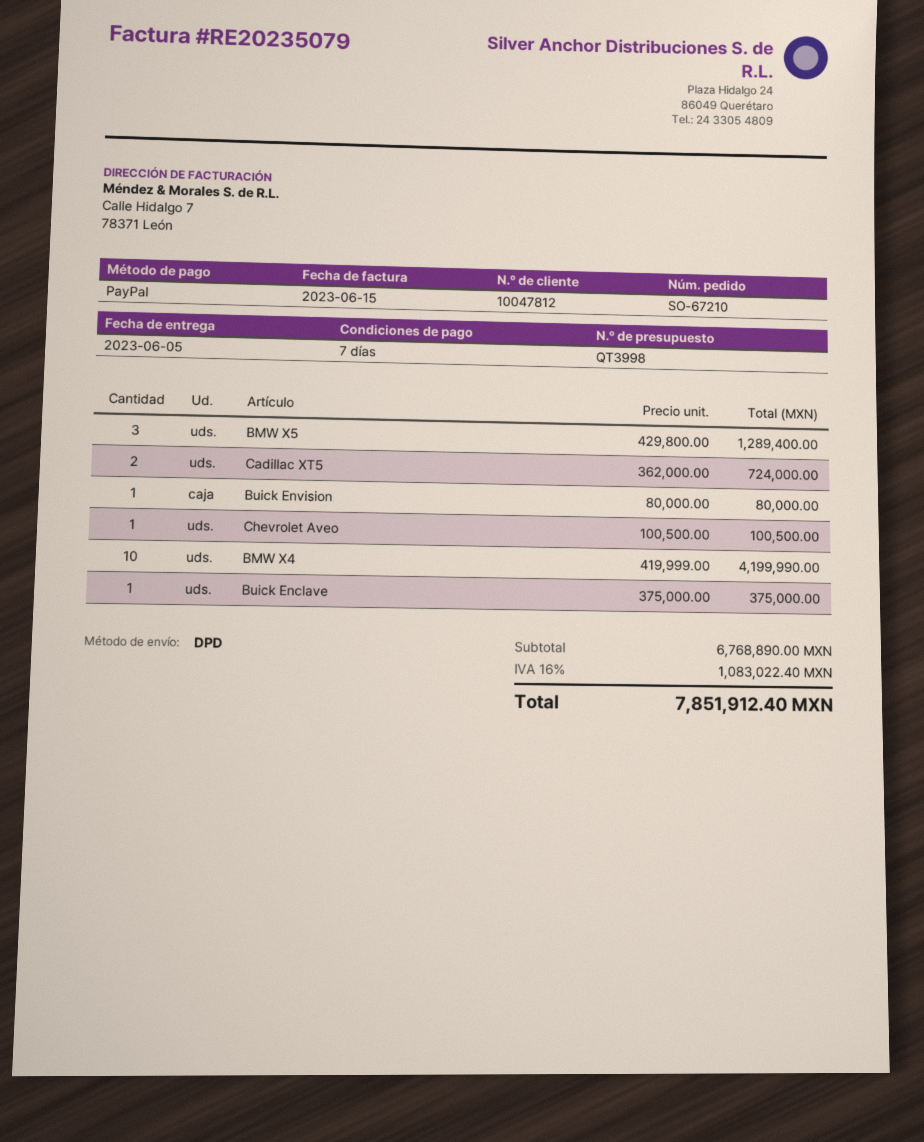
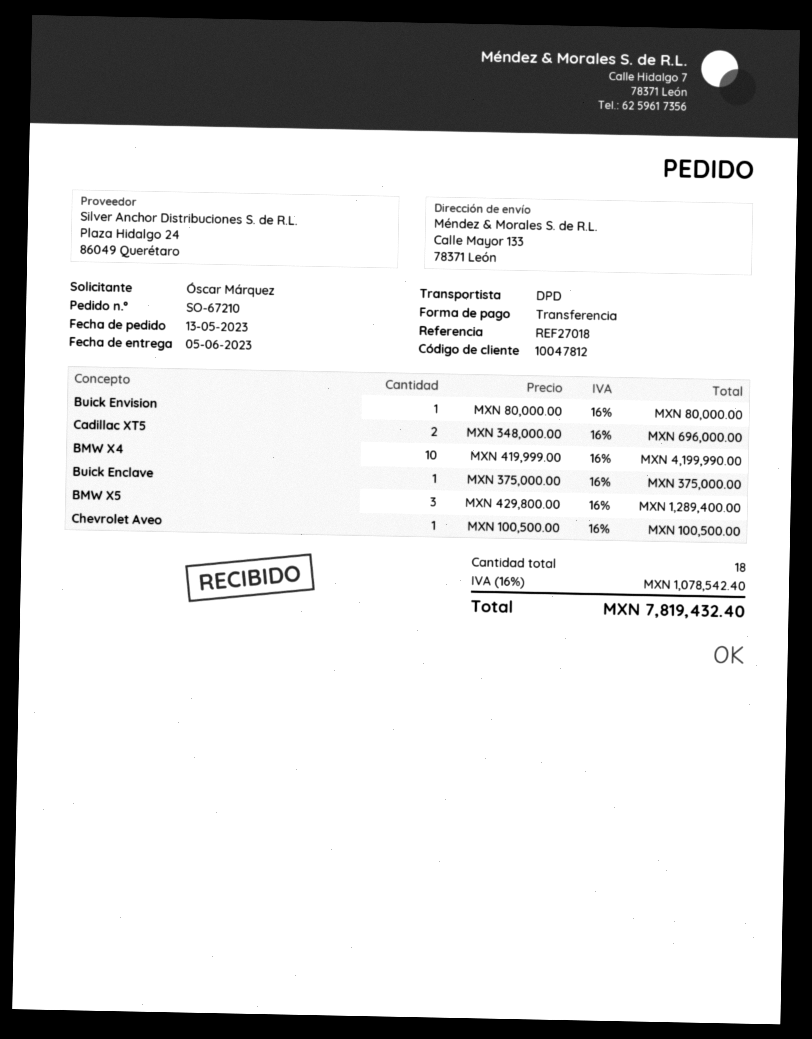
payment method: PayPal -> bank transfer
Cadillac XT5: 2 x 362000.00 = 724000.00 -> 2 x 348000.00 = 696000.00
tax: 16% = 1083022.40 -> 16% = 1078542.40
total: 7851912.40 -> 7819432.40

